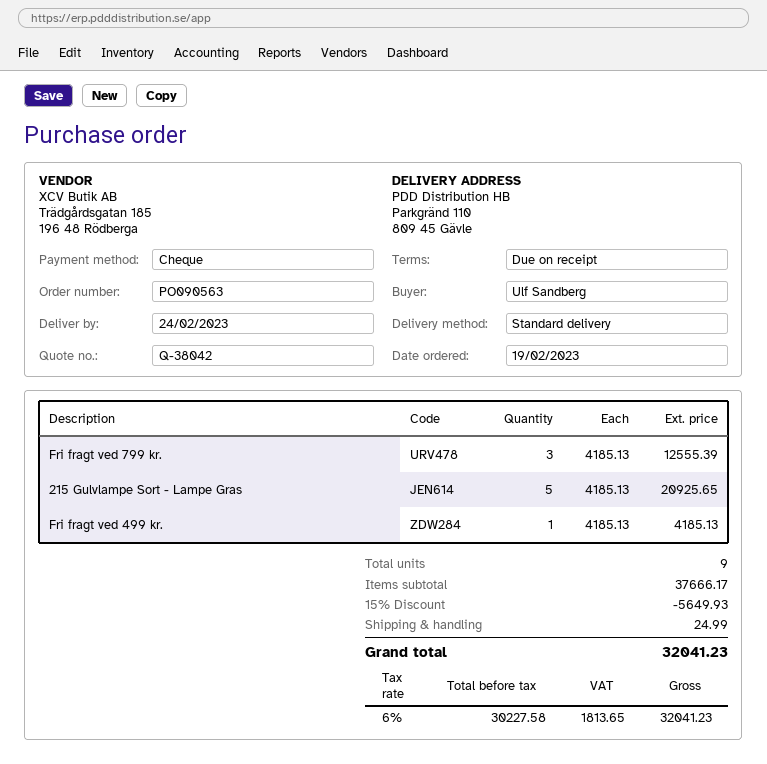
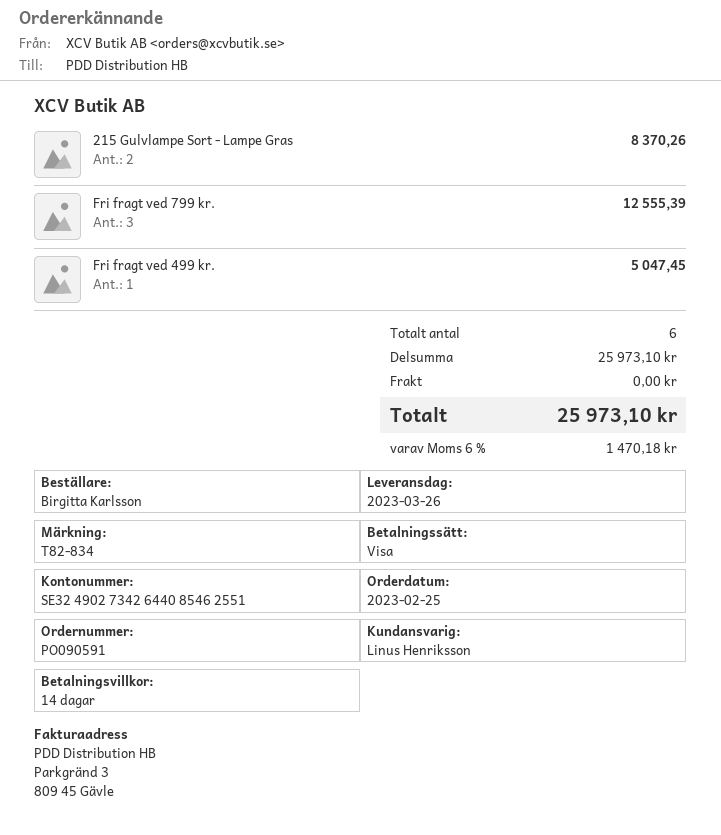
order number: PO090563 -> PO090591
order date: 2023-02-19 -> 2023-02-25
delivery date: 2023-02-24 -> 2023-03-26
payment terms: on receipt -> 14 days
ordered by: Ulf Sandberg -> Birgitta Karlsson
payment method: cheque -> Visa
215 Gulvlampe Sort - Lampe Gras: 5 for 20925.65 -> 2 for 8370.26
Fri fragt ved 499 kr.: 1 for 4185.13 -> 1 for 5047.45
total quantity: 9 -> 6
subtotal: 37666.17 -> 25973.10
discount: 15% = 5649.93 -> none
shipping: 24.99 -> 0.00
tax: 6% = 1813.65 -> 6% = 1470.18
total: 32041.23 -> 25973.10

